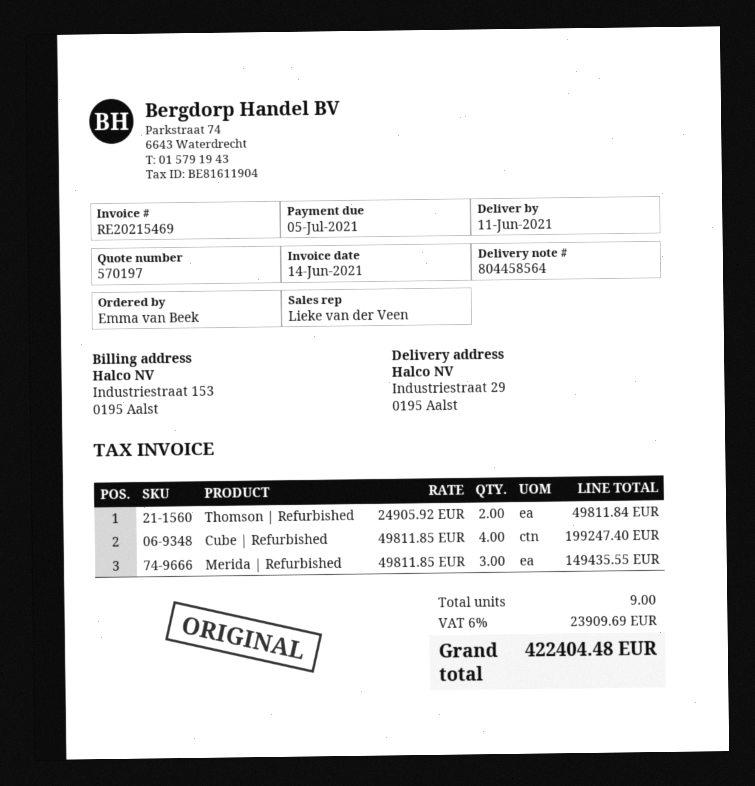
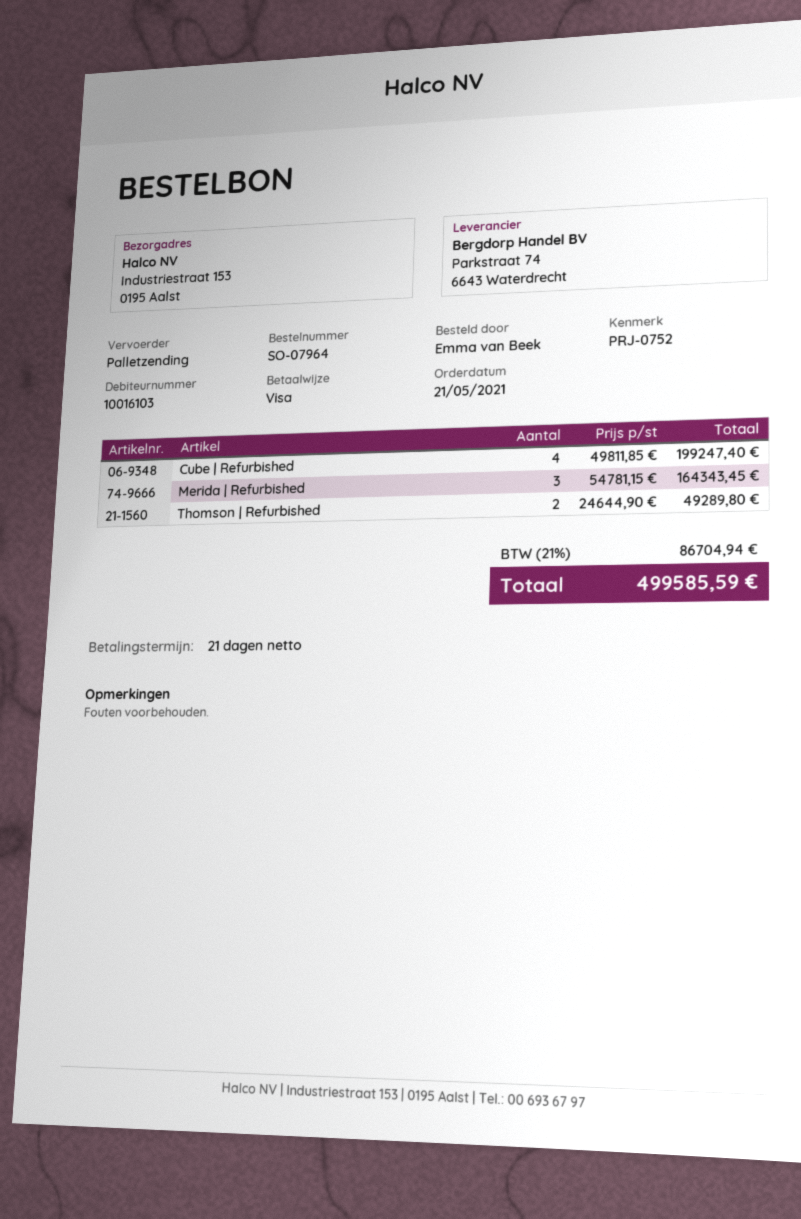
ship to: Industriestraat 29, 0195 Aalst -> Industriestraat 153, 0195 Aalst
Thomson | Refurbished: 2 x 24905.92 = 49811.84 -> 2 x 24644.90 = 49289.80
Merida | Refurbished: 3 x 49811.85 = 149435.55 -> 3 x 54781.15 = 164343.45
tax: 6% = 23909.69 -> 21% = 86704.94
total: 422404.48 -> 499585.59

